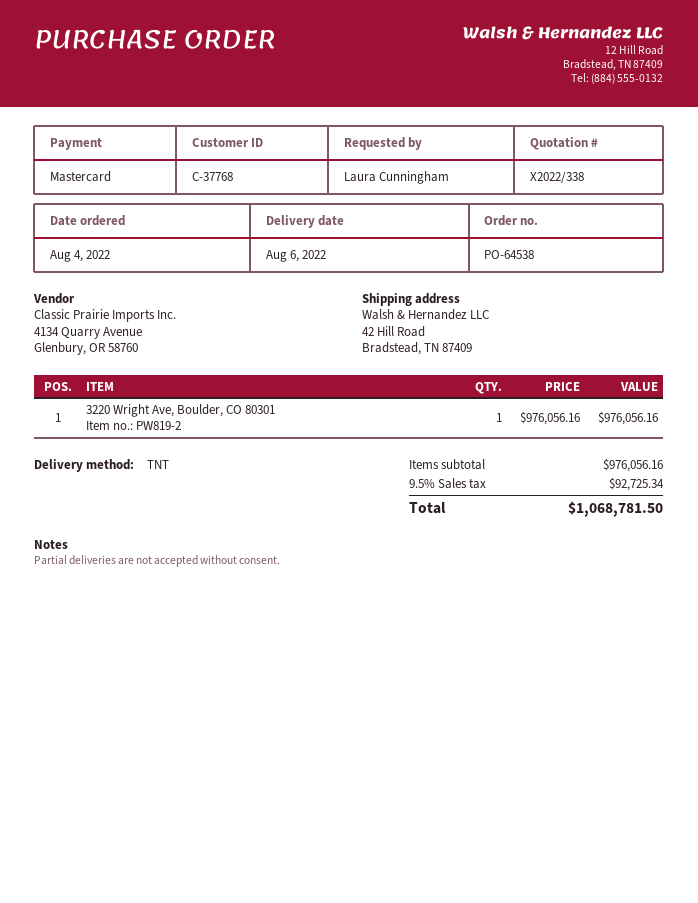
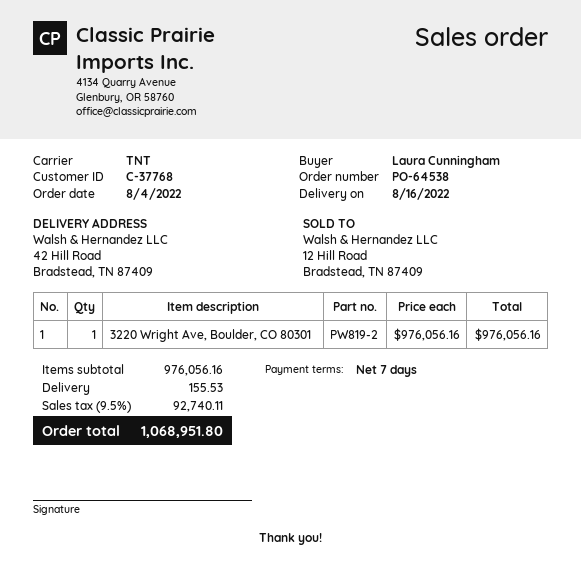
delivery date: 2022-08-06 -> 2022-08-16
shipping: none -> 155.53
tax: 9.5% = 92725.34 -> 9.5% = 92740.11
total: 1068781.50 -> 1068951.80

